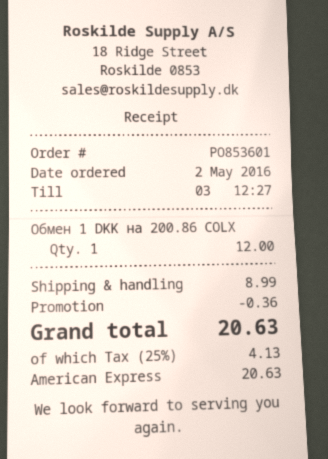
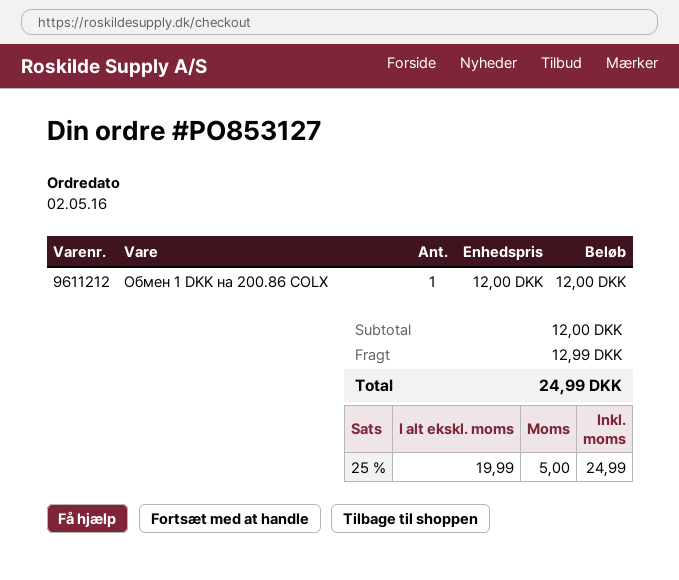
order number: PO853601 -> PO853127
discount: 0.36 -> none
shipping: 8.99 -> 12.99
tax: 25% = 4.13 -> 25% = 5.00
total: 20.63 -> 24.99

